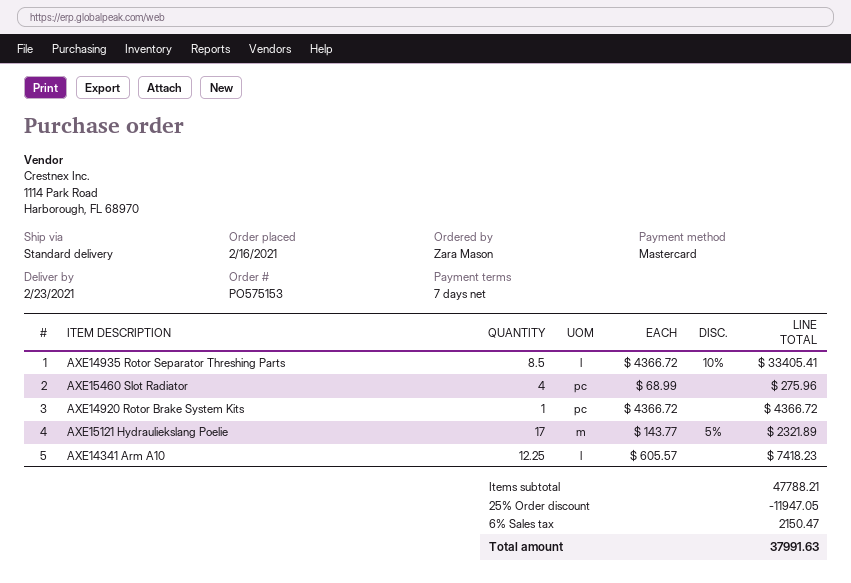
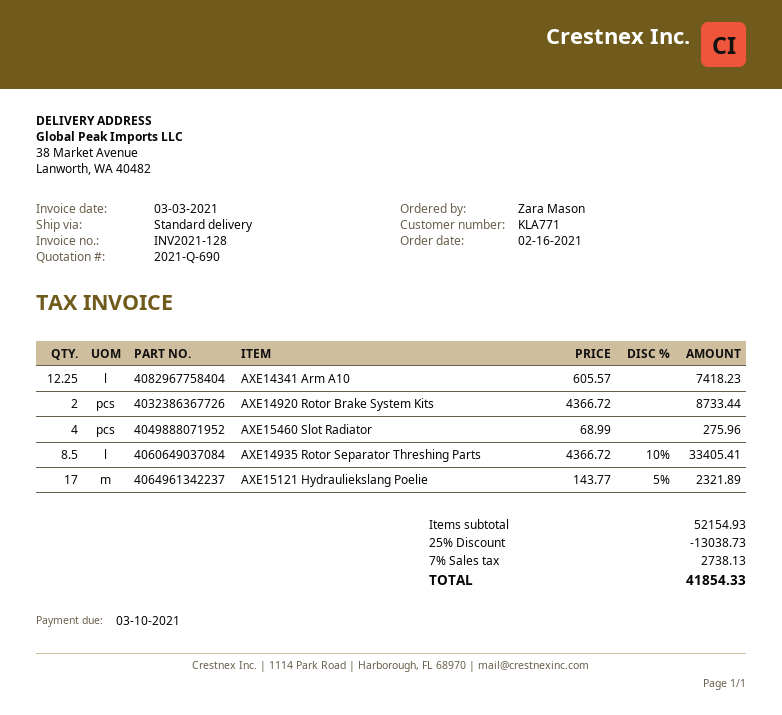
AXE14920 Rotor Brake System Kits: 1 x 4366.72 = 4366.72 -> 2 x 4366.72 = 8733.44
subtotal: 47788.21 -> 52154.93
discount: 25% = 11947.05 -> 25% = 13038.73
tax: 6% = 2150.47 -> 7% = 2738.13
total: 37991.63 -> 41854.33

